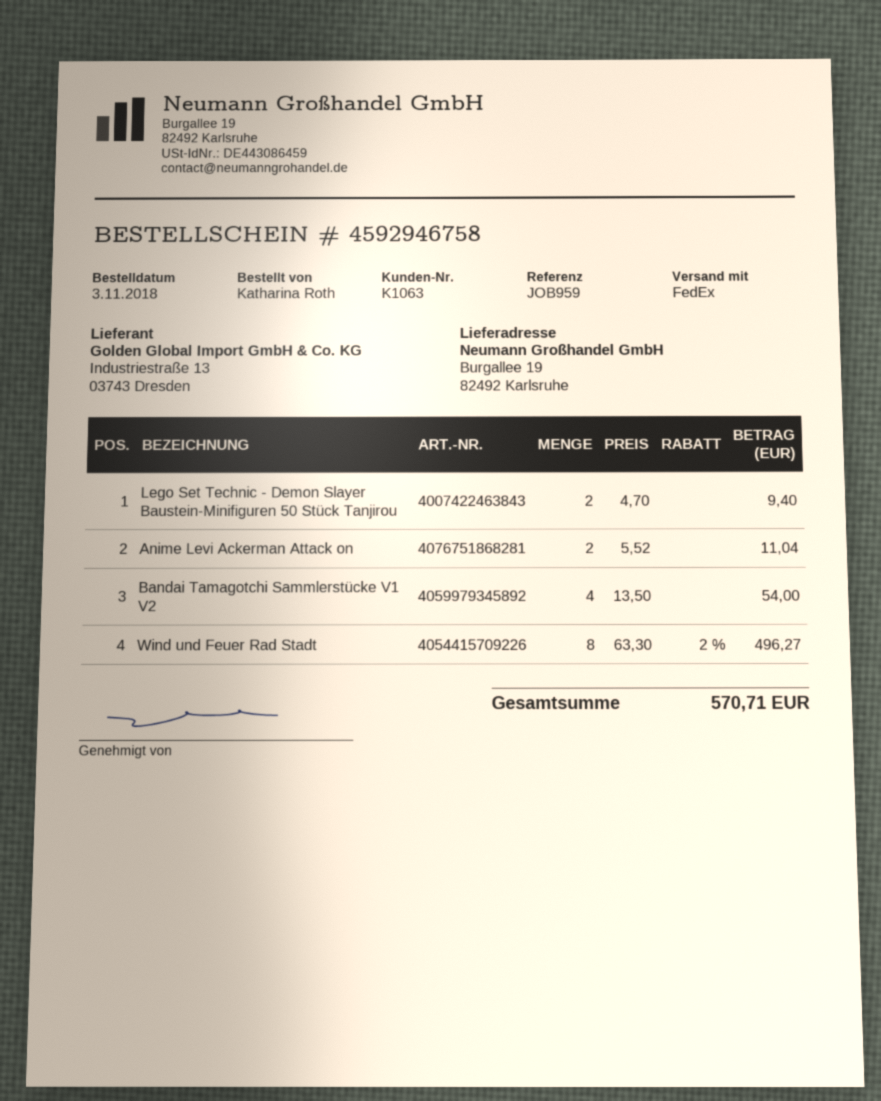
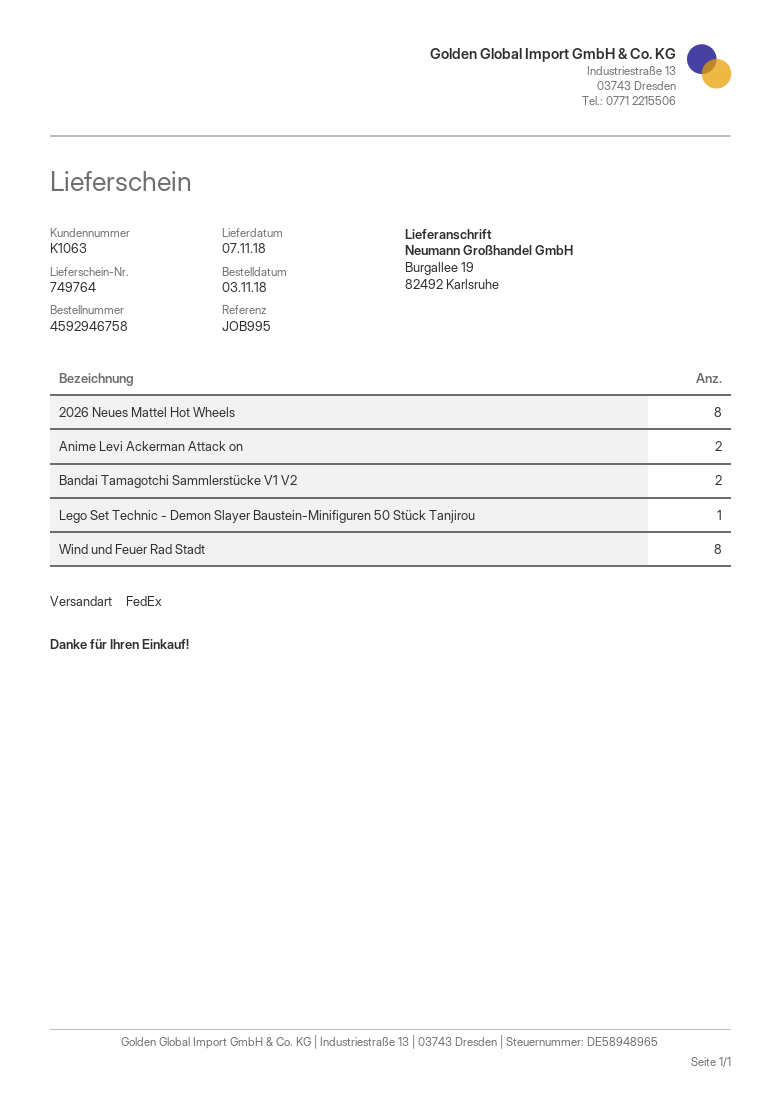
reference: JOB959 -> JOB995
Lego Set Technic - Demon Slayer Baustein-Minifiguren 50 Stück Tanjirou: 2 -> 1
Bandai Tamagotchi Sammlerstücke V1 V2: 4 -> 2
2026 Neues Mattel Hot Wheels: none -> 8

